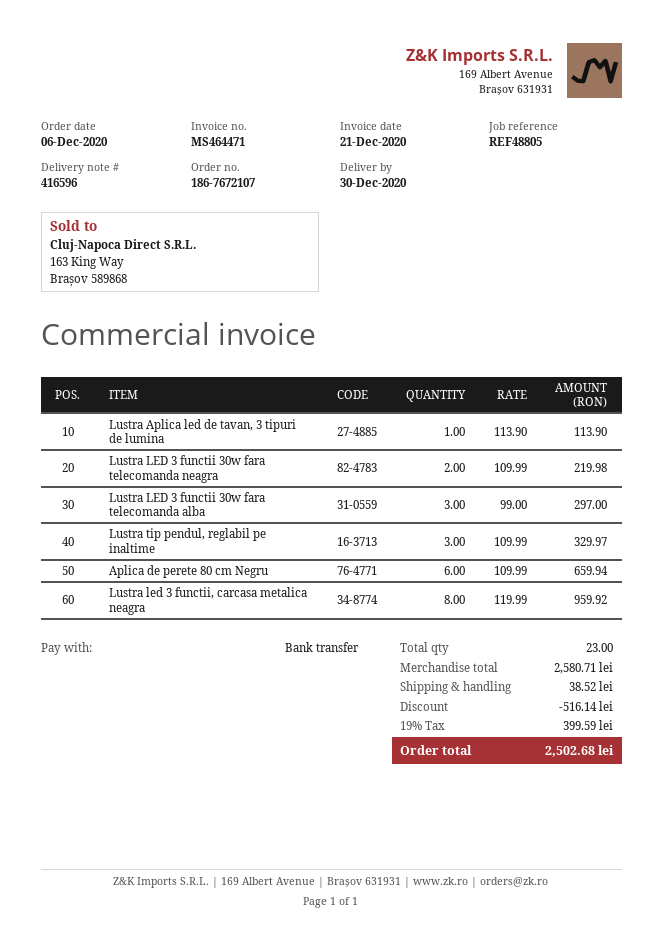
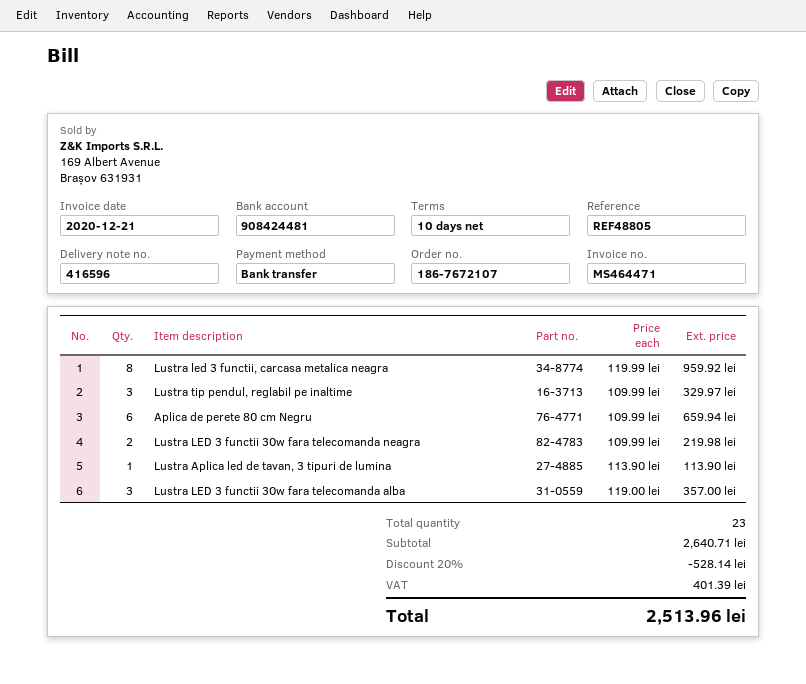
Lustra LED 3 functii 30w fara telecomanda alba: 3 x 99.00 = 297.00 -> 3 x 119.00 = 357.00
subtotal: 2580.71 -> 2640.71
discount: 516.14 -> 528.14
shipping: 38.52 -> none
tax: 399.59 -> 401.39
total: 2502.68 -> 2513.96

